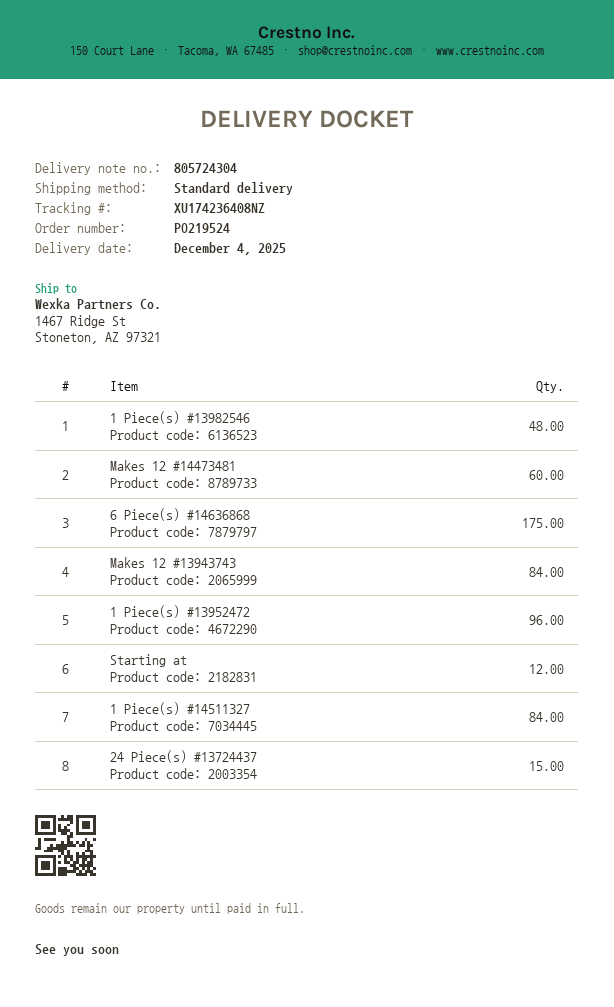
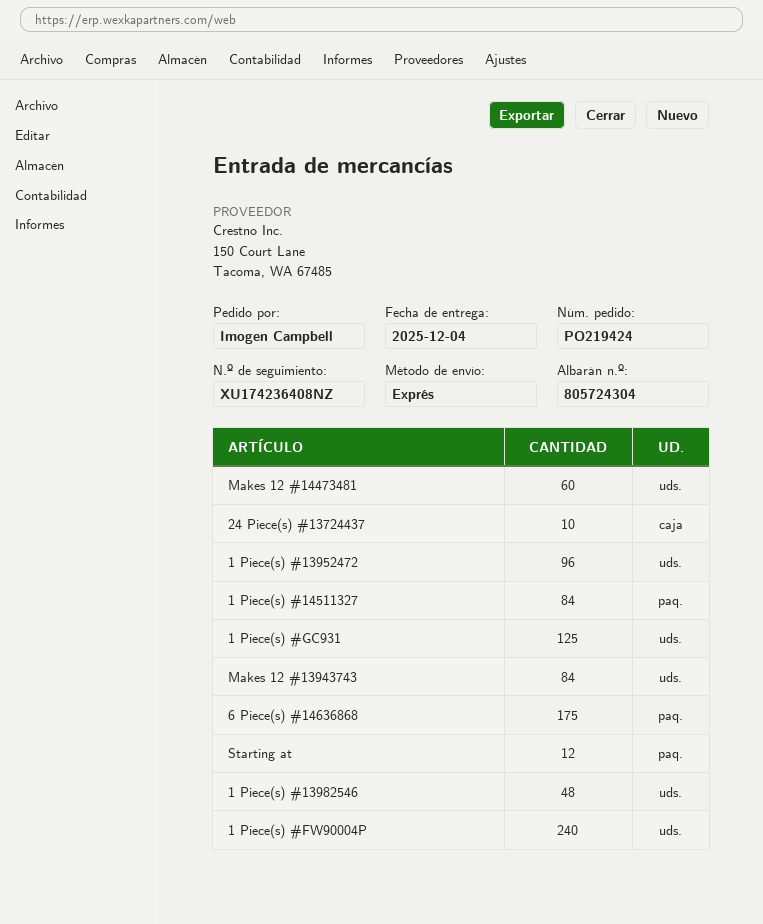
order number: PO219524 -> PO219424
shipping method: standard -> express
24 Piece(s) #13724437: 15 -> 10
1 Piece(s) #GC931: none -> 125
1 Piece(s) #FW90004P: none -> 240

